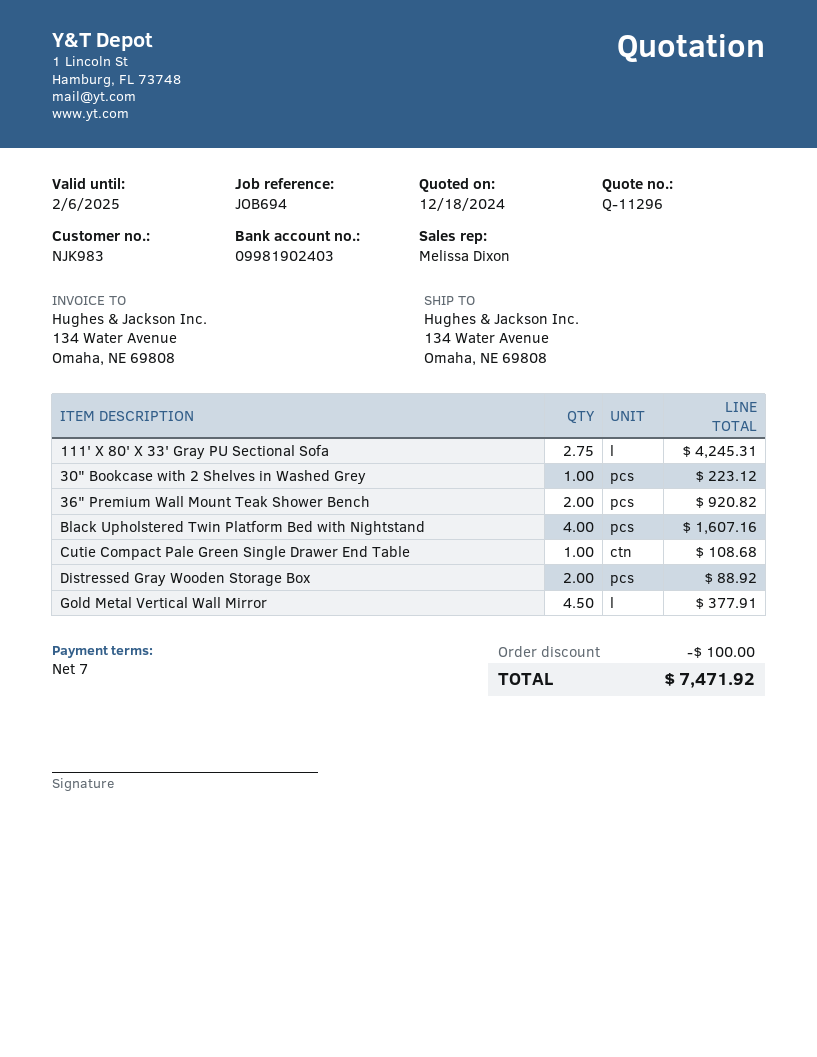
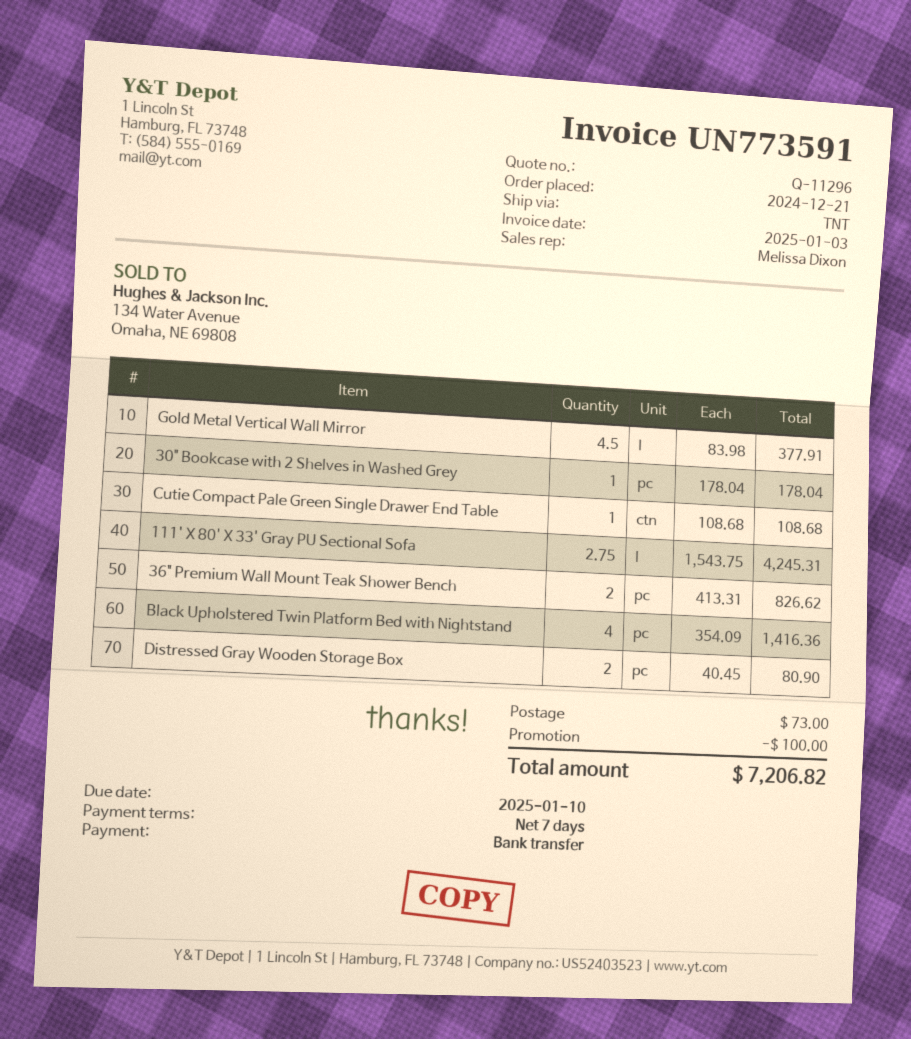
30" Bookcase with 2 Shelves in Washed Grey: 1 for 223.12 -> 1 for 178.04
36" Premium Wall Mount Teak Shower Bench: 2 for 920.82 -> 2 for 826.62
Black Upholstered Twin Platform Bed with Nightstand: 4 for 1607.16 -> 4 for 1416.36
Distressed Gray Wooden Storage Box: 2 for 88.92 -> 2 for 80.90
shipping: none -> 73.00
total: 7471.92 -> 7206.82

